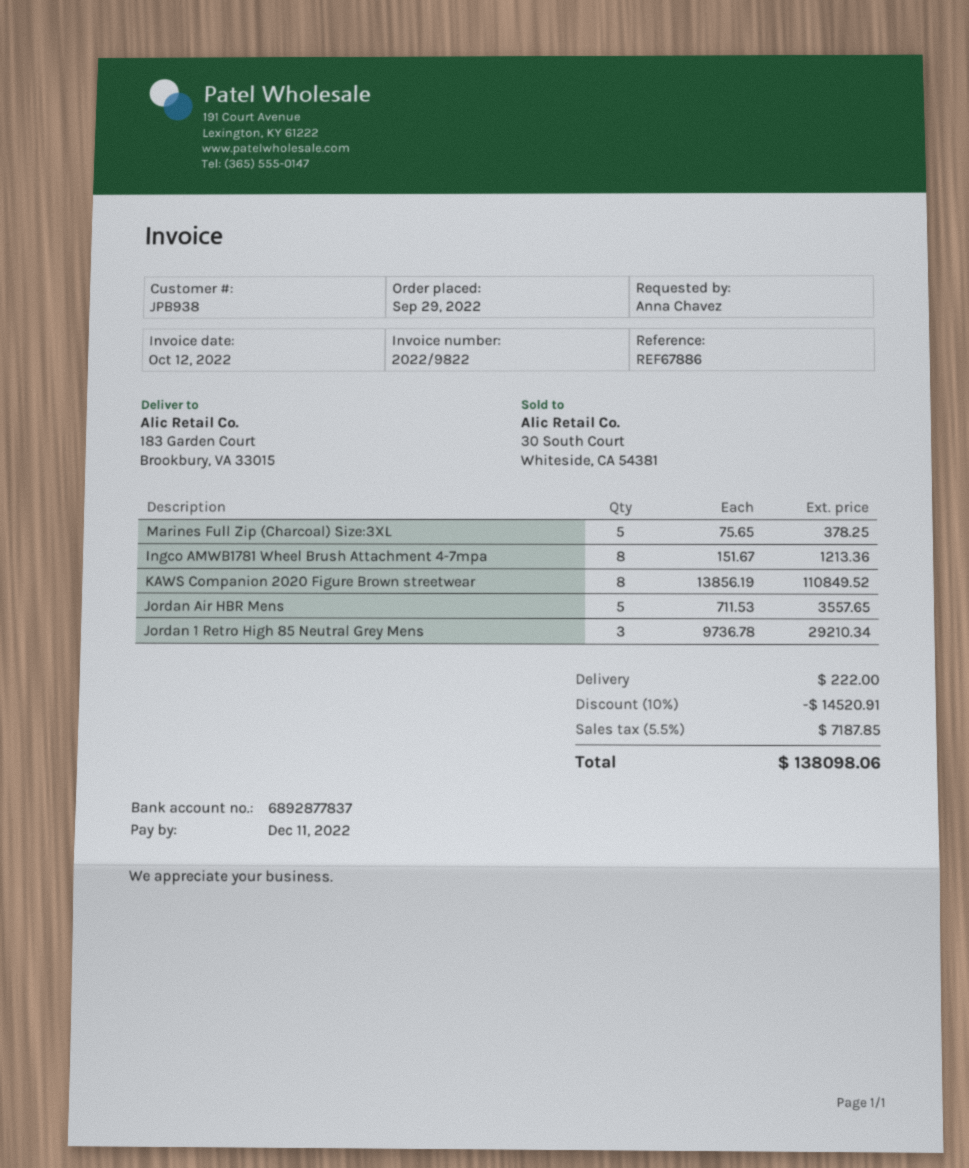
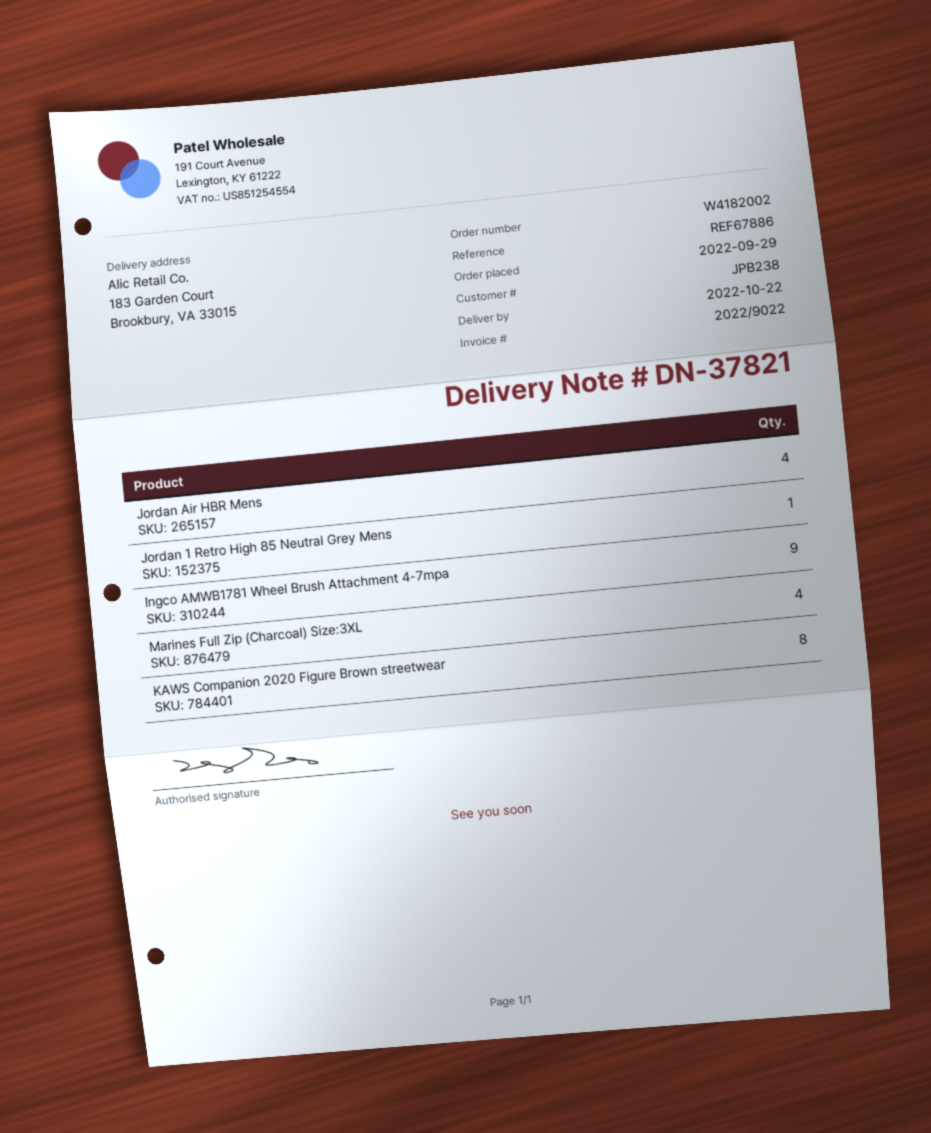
invoice number: 2022/9822 -> 2022/9022
customer number: JPB938 -> JPB238
Marines Full Zip (Charcoal) Size:3XL: 5 -> 4
Ingco AMWB1781 Wheel Brush Attachment 4-7mpa: 8 -> 9
Jordan Air HBR Mens: 5 -> 4
Jordan 1 Retro High 85 Neutral Grey Mens: 3 -> 1

